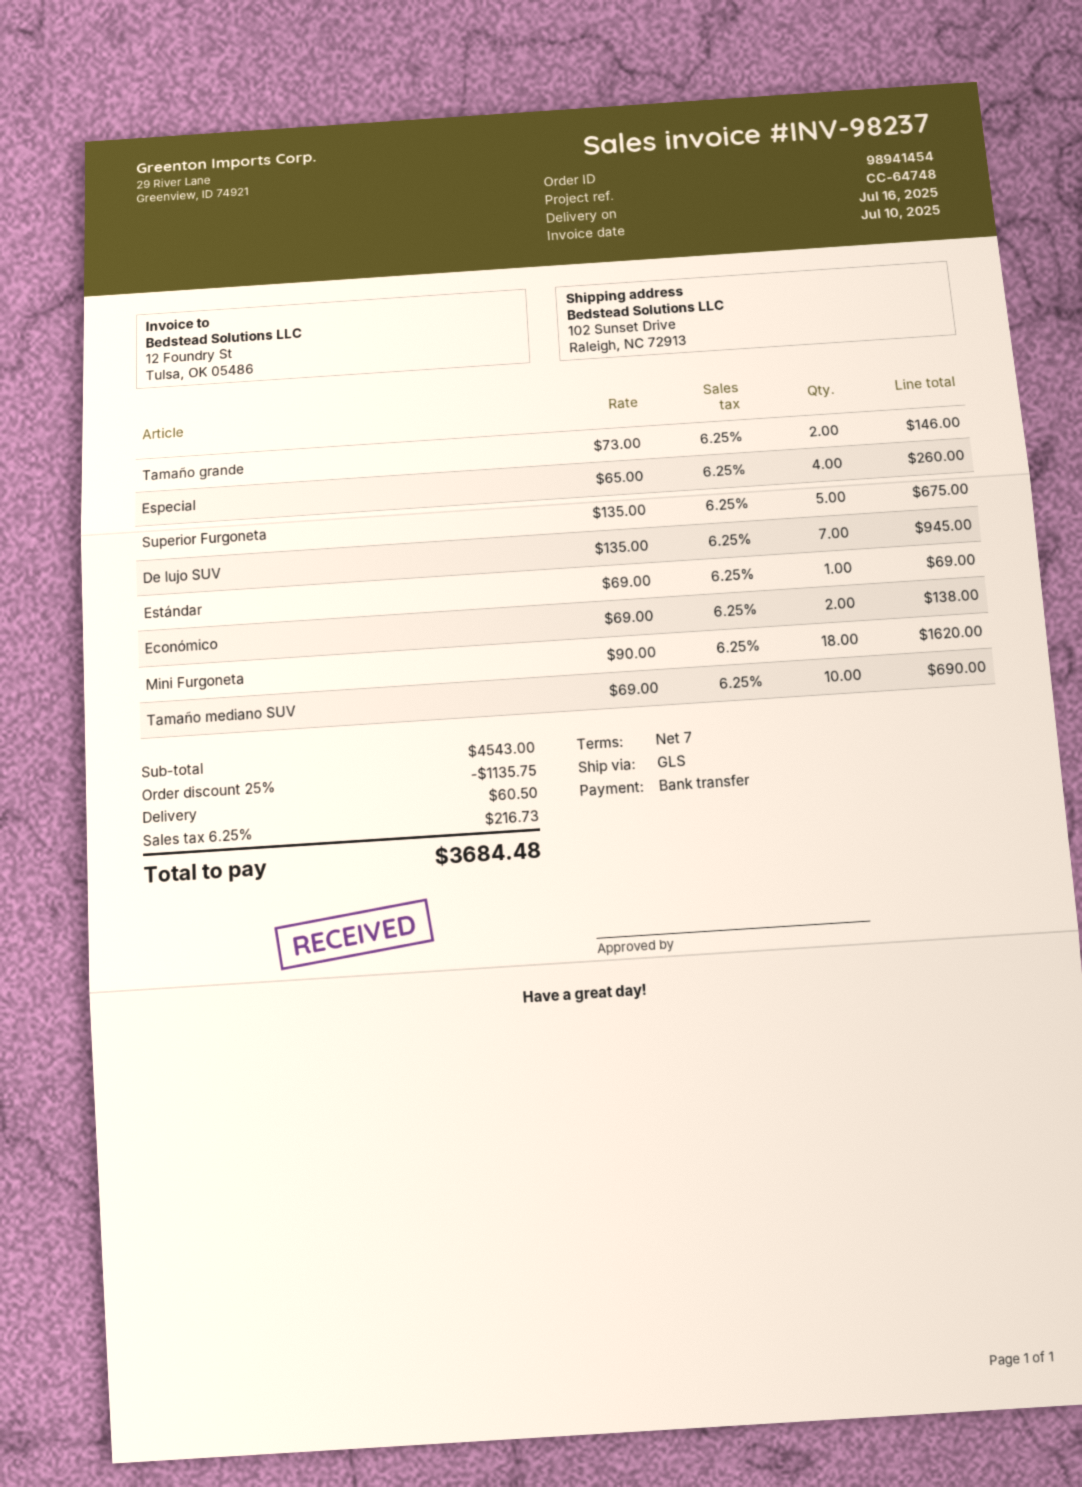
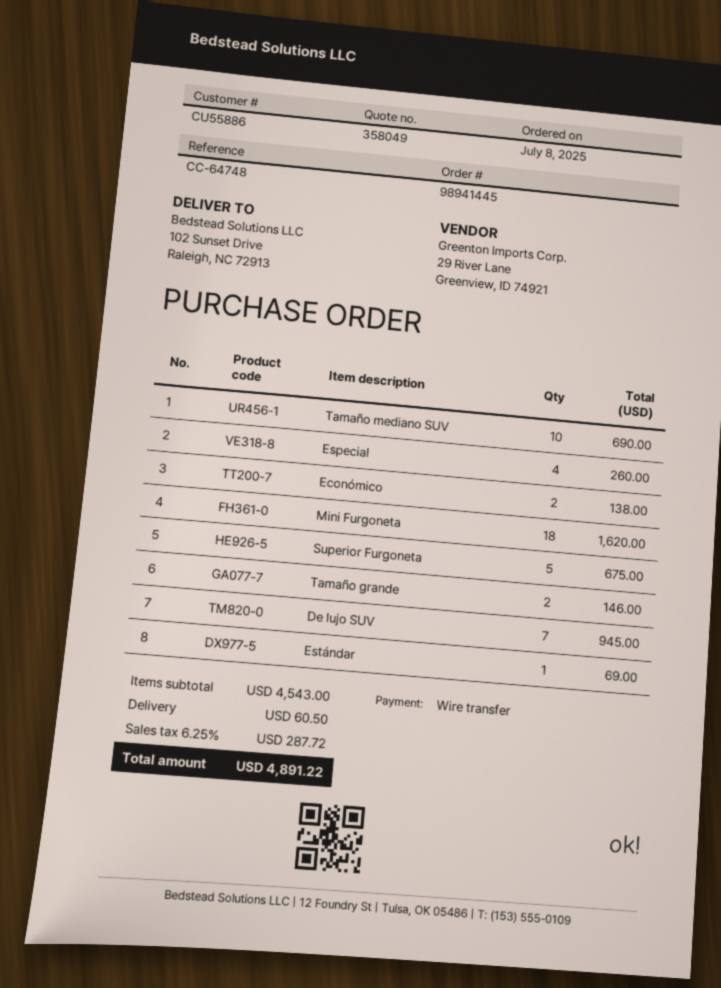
order number: 98941454 -> 98941445
discount: 25% = 1135.75 -> none
tax: 6.25% = 216.73 -> 6.25% = 287.72
total: 3684.48 -> 4891.22

